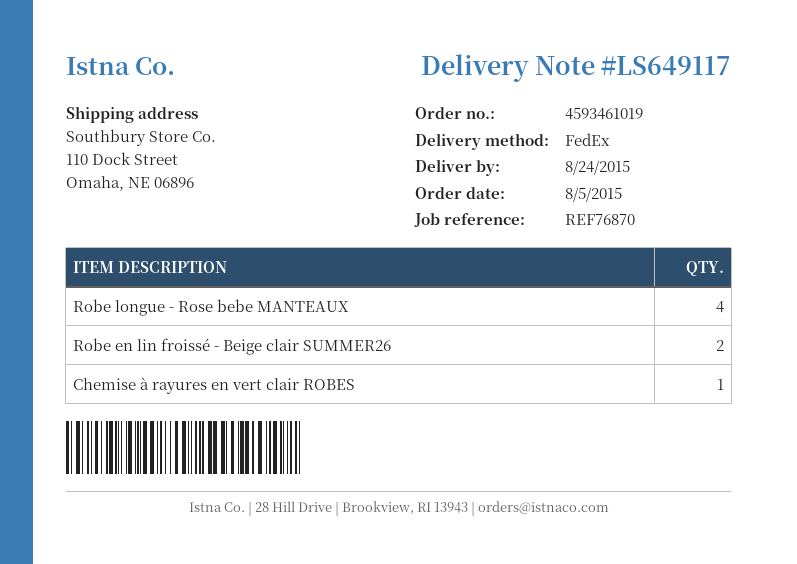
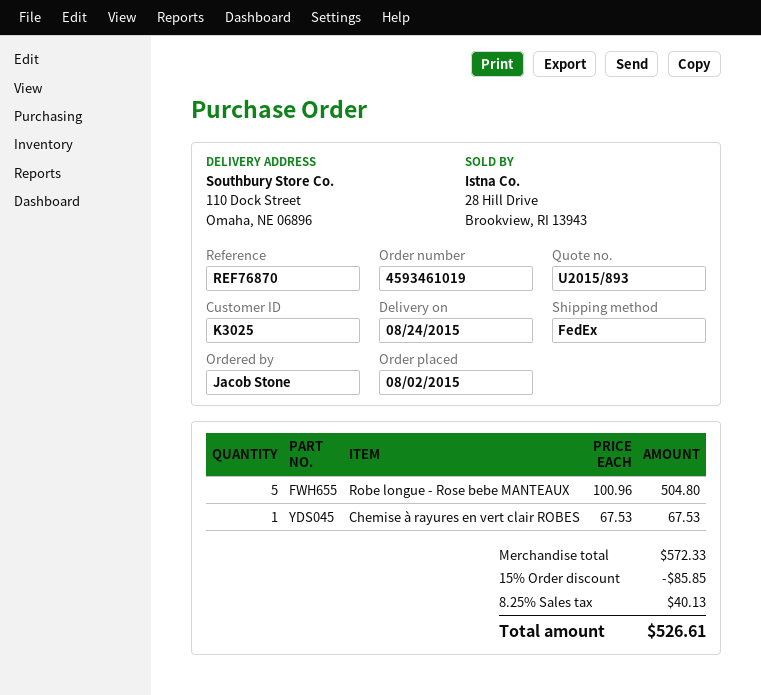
order date: 2015-08-05 -> 2015-08-02
Robe longue - Rose bebe MANTEAUX: 4 -> 5
Robe en lin froissé - Beige clair SUMMER26: 2 -> none

